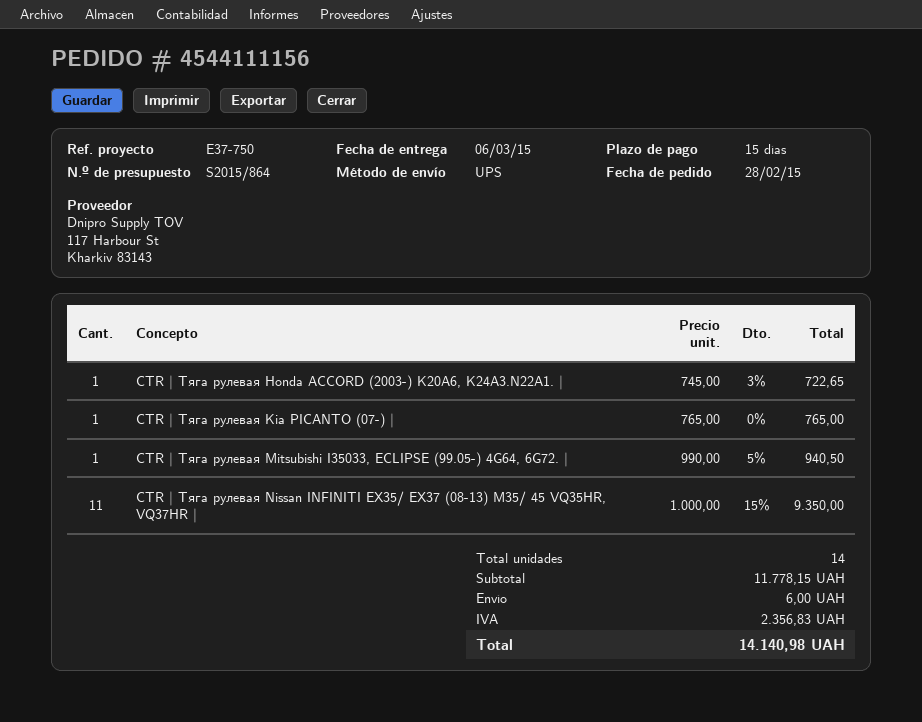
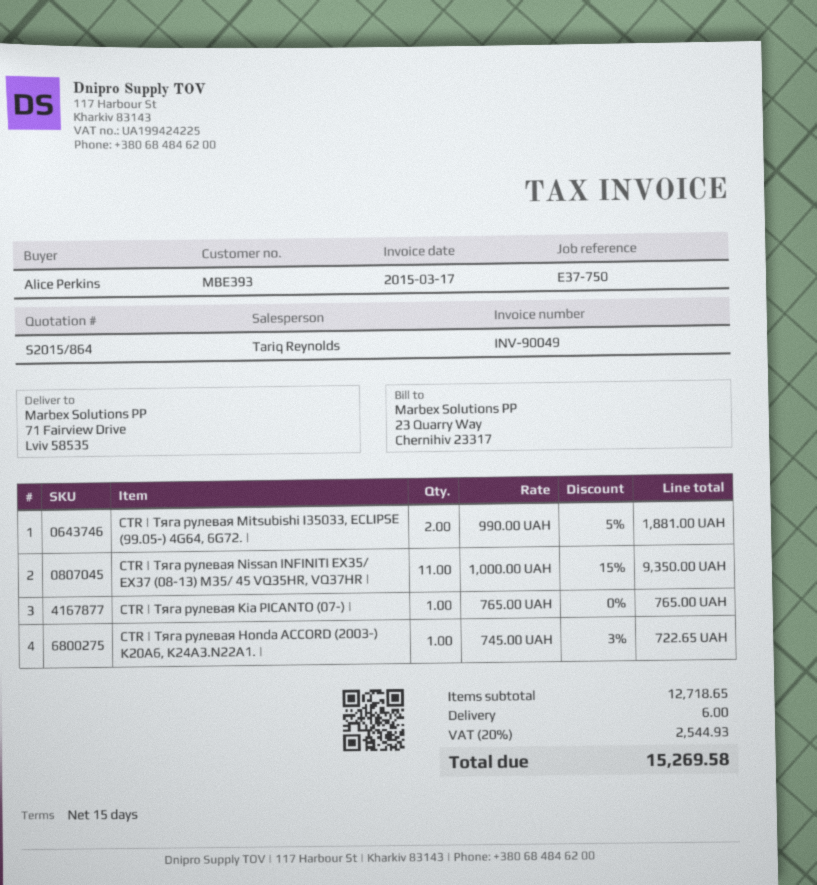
CTR | Тяга рулевая Mitsubishi I35033, ECLIPSE (99.05-) 4G64, 6G72. |: 1 x 990.00 - 5% = 940.50 -> 2 x 990.00 - 5% = 1881.00
subtotal: 11778.15 -> 12718.65
tax: 2356.83 -> 2544.93
total: 14140.98 -> 15269.58

